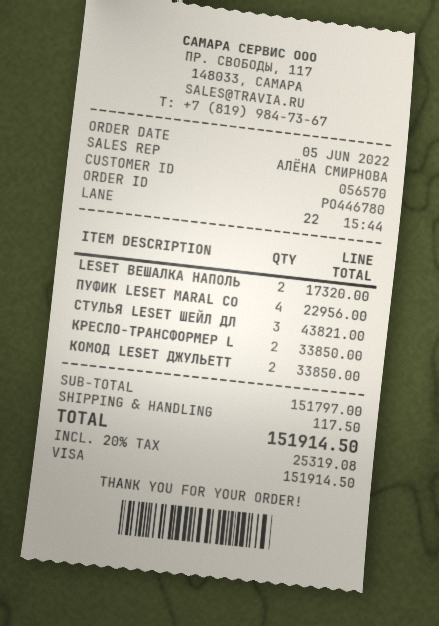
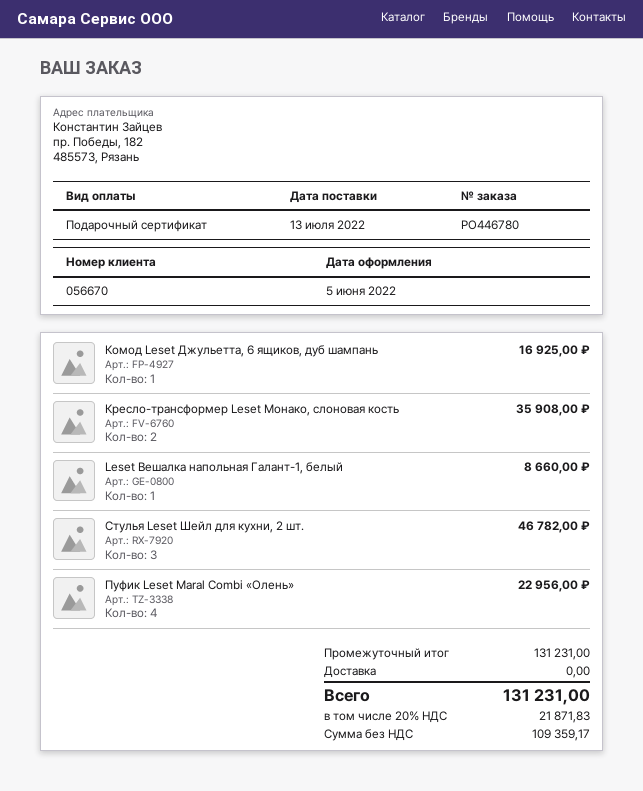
customer number: 056570 -> 056670
payment method: Visa -> gift card
LESET ВЕШАЛКА НАПОЛЬ: 2 for 17320.00 -> 1 for 8660.00
СТУЛЬЯ LESET ШЕЙЛ ДЛ: 3 for 43821.00 -> 3 for 46782.00
КРЕСЛО-ТРАНСФОРМЕР L: 2 for 33850.00 -> 2 for 35908.00
КОМОД LESET ДЖУЛЬЕТТ: 2 for 33850.00 -> 1 for 16925.00
subtotal: 151797.00 -> 131231.00
shipping: 117.50 -> 0.00
tax: 20% = 25319.08 -> 20% = 21871.83
total: 151914.50 -> 131231.00

